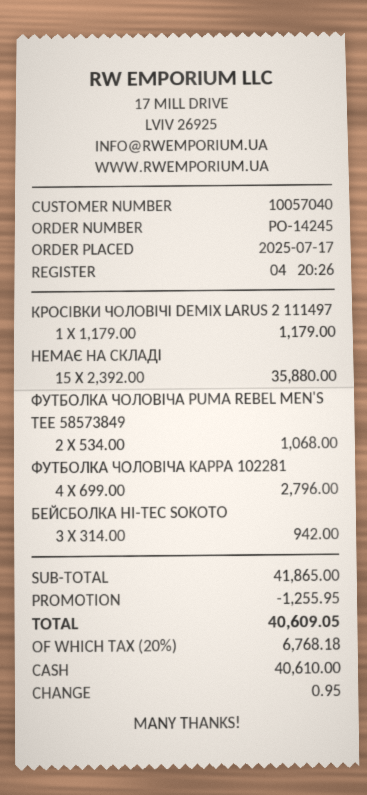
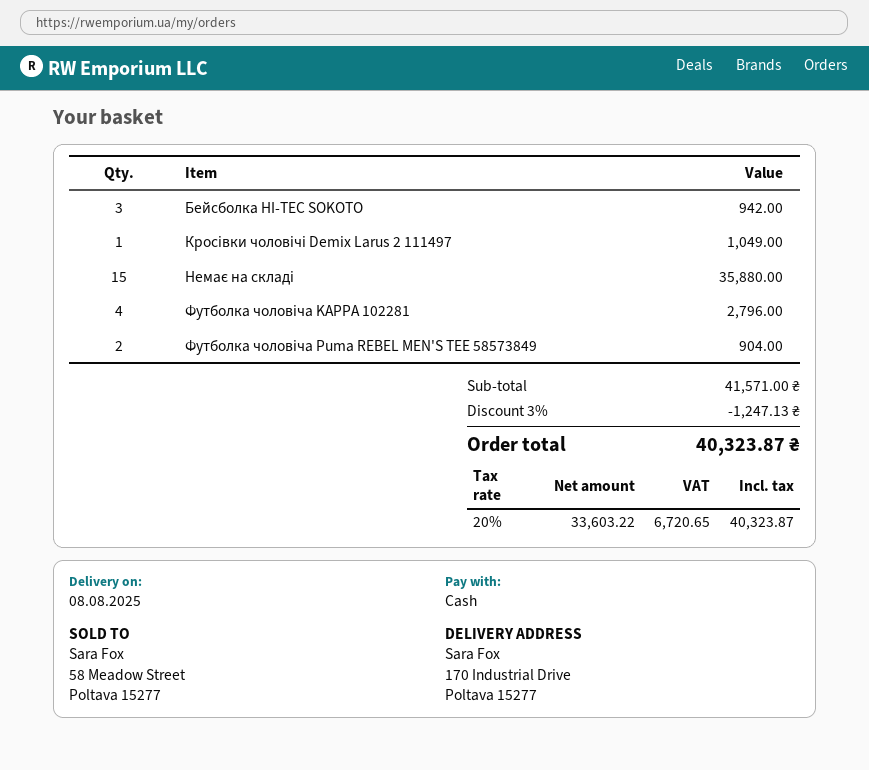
КРОСІВКИ ЧОЛОВІЧІ DEMIX LARUS 2 111497: 1 for 1179.00 -> 1 for 1049.00
ФУТБОЛКА ЧОЛОВІЧА PUMA REBEL MEN'S TEE 58573849: 2 for 1068.00 -> 2 for 904.00
subtotal: 41865.00 -> 41571.00
discount: 1255.95 -> 1247.13
tax: 20% = 6768.18 -> 20% = 6720.65
total: 40609.05 -> 40323.87

